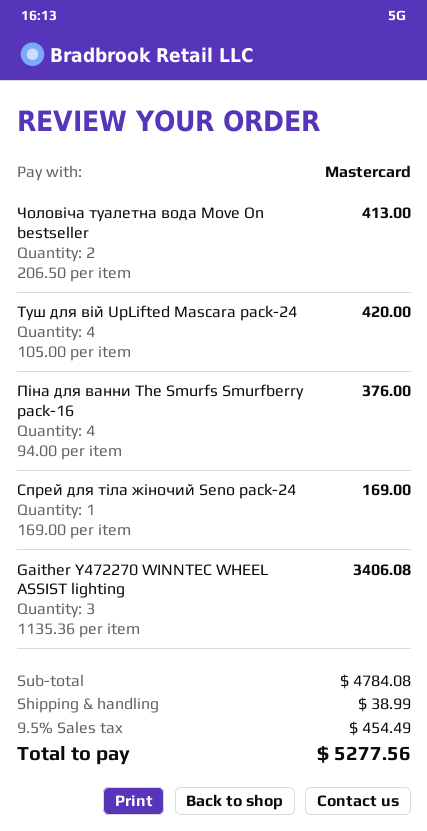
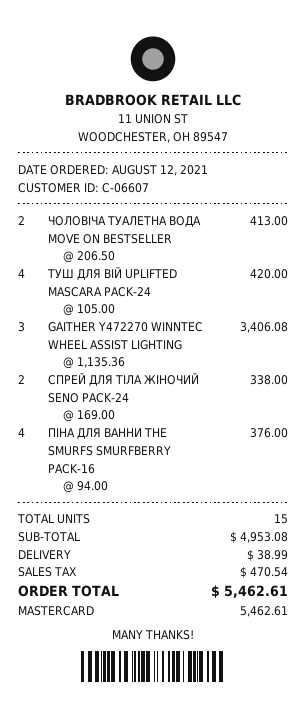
Спрей для тіла жіночий Seno pack-24: 1 x 169.00 = 169.00 -> 2 x 169.00 = 338.00
subtotal: 4784.08 -> 4953.08
tax: 454.49 -> 470.54
total: 5277.56 -> 5462.61

